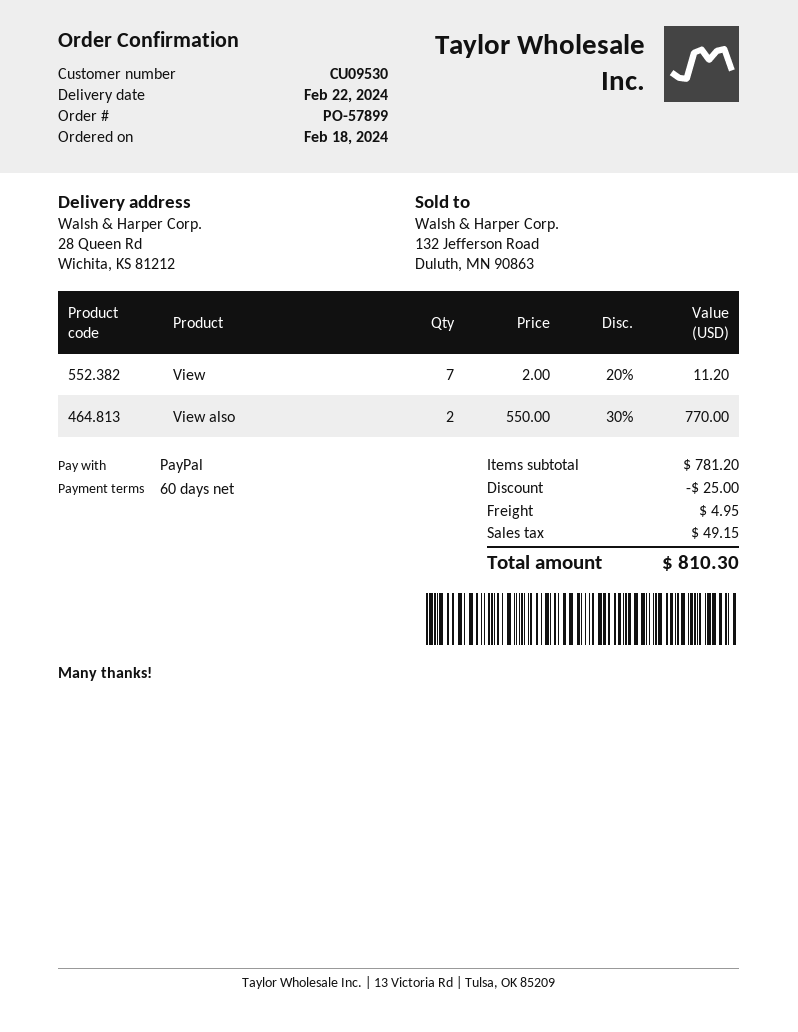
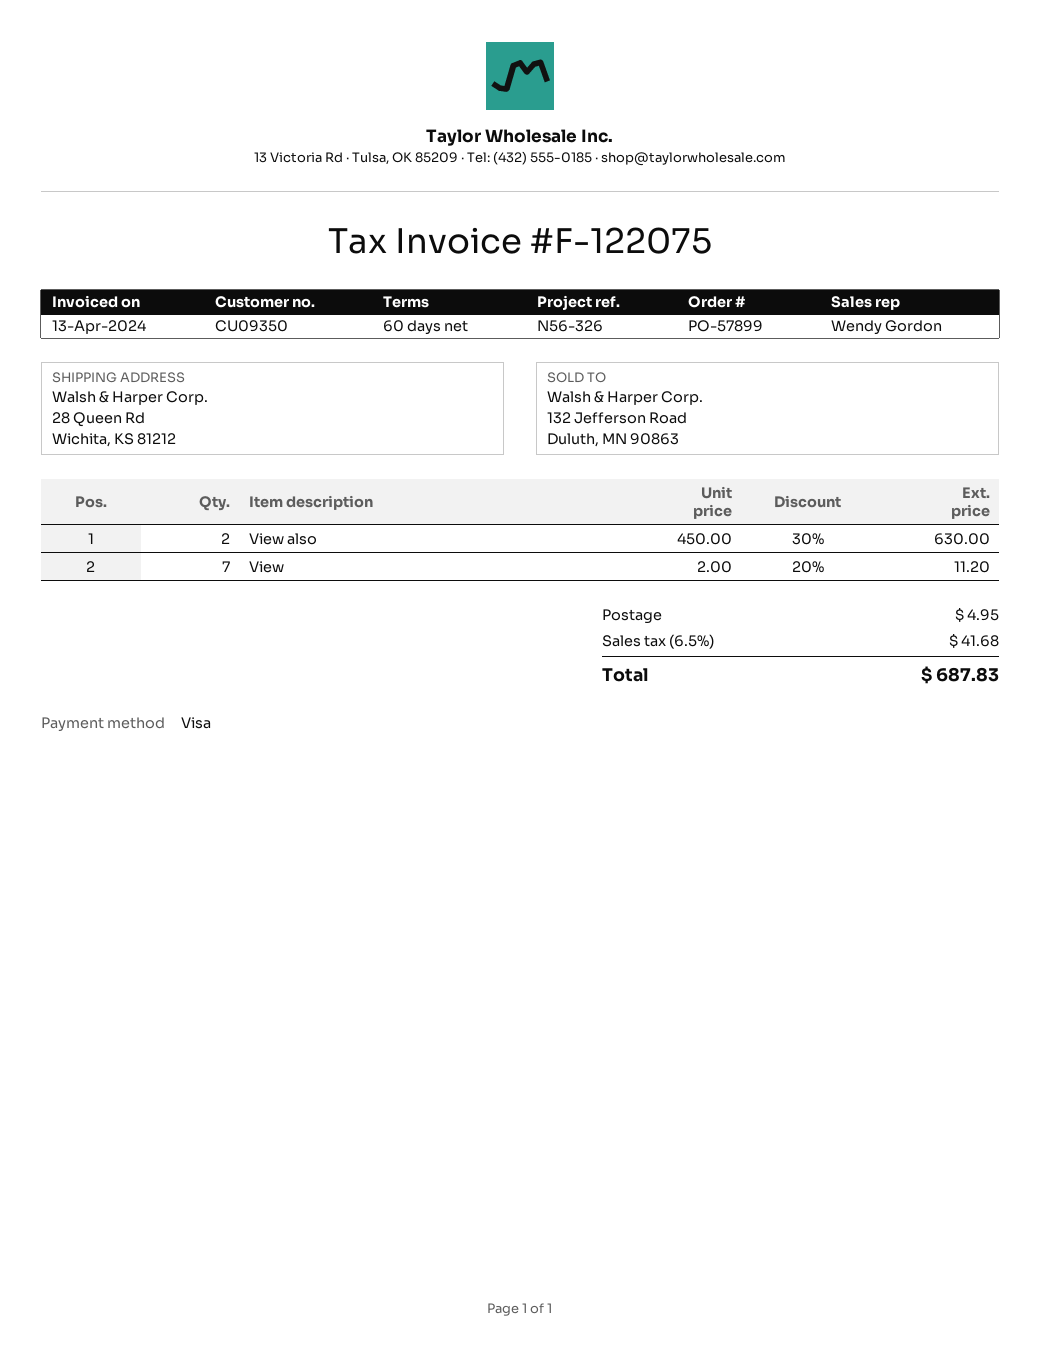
customer number: CU09530 -> CU09350
payment method: PayPal -> Visa
View also: 2 x 550.00 - 30% = 770.00 -> 2 x 450.00 - 30% = 630.00
discount: 25.00 -> none
tax: 49.15 -> 41.68
total: 810.30 -> 687.83

